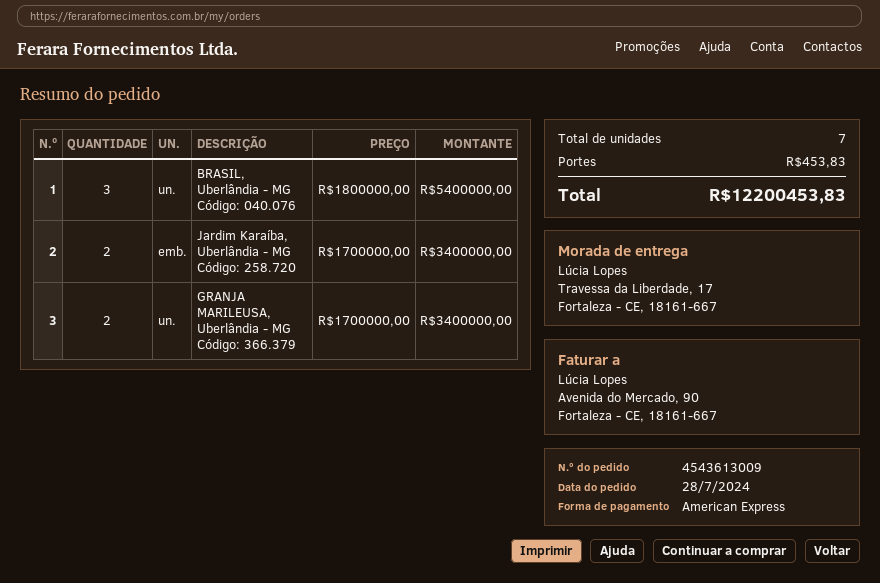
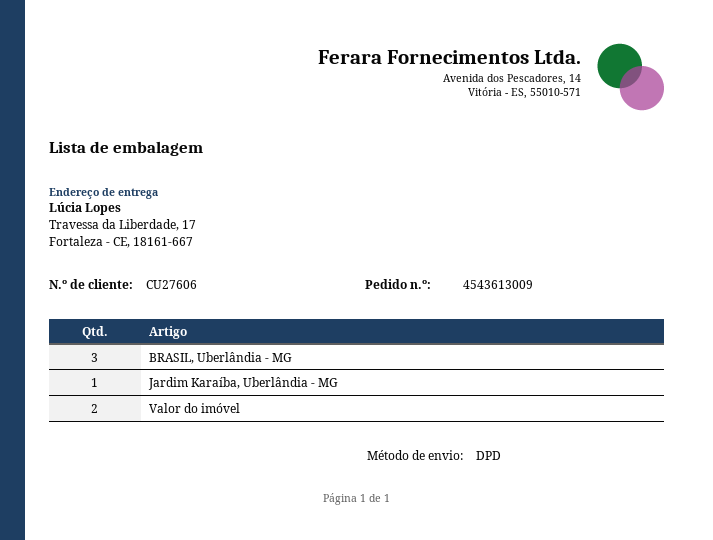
Jardim Karaíba, Uberlândia - MG: 2 -> 1
GRANJA MARILEUSA, Uberlândia - MG: 2 -> none
Valor do imóvel: none -> 2

